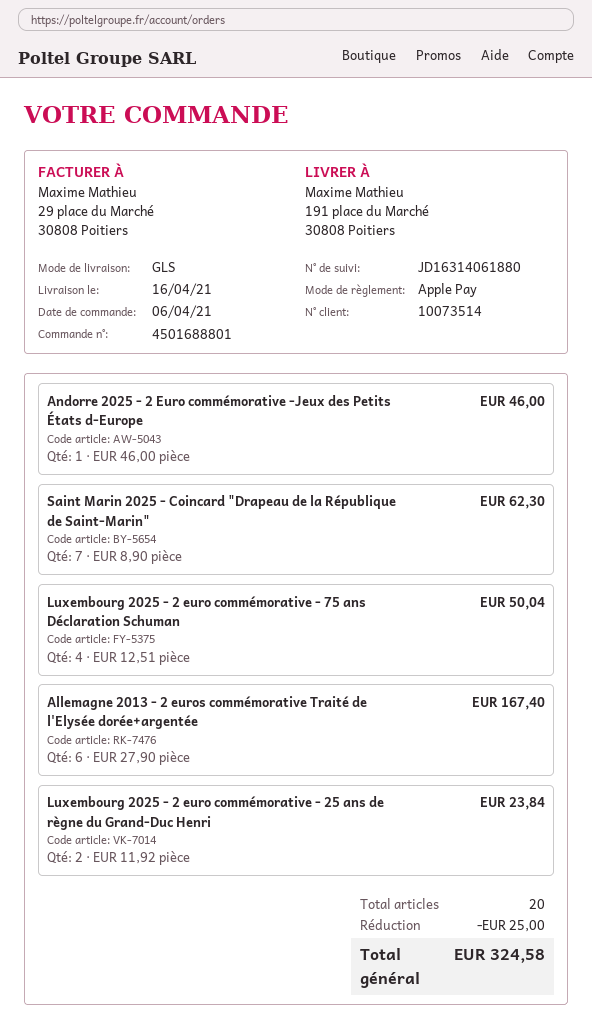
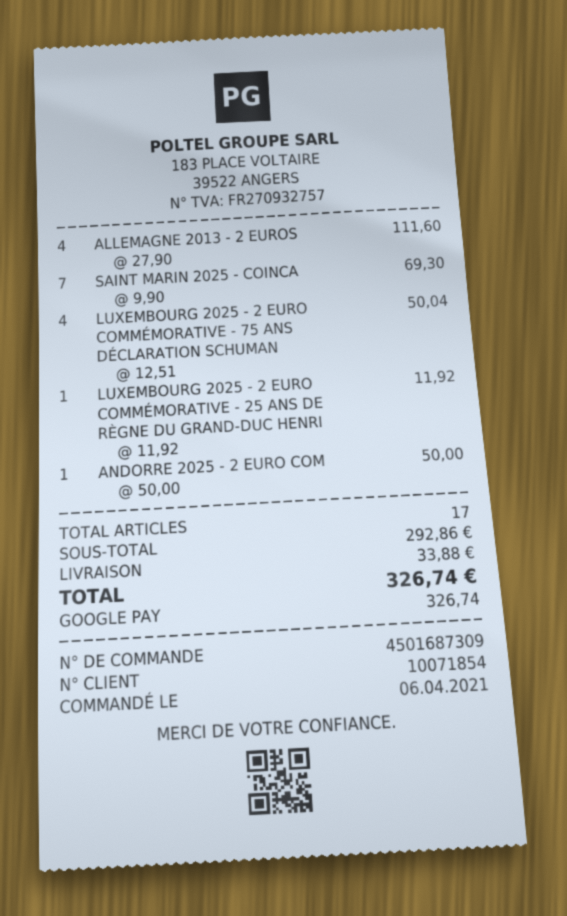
order number: 4501688801 -> 4501687309
customer number: 10073514 -> 10071854
payment method: Apple Pay -> Google Pay
Andorre 2025 - 2 Euro commémorative -Jeux des Petits États d-Europe: 1 x 46.00 = 46.00 -> 1 x 50.00 = 50.00
Saint Marin 2025 - Coincard "Drapeau de la République de Saint-Marin": 7 x 8.90 = 62.30 -> 7 x 9.90 = 69.30
Allemagne 2013 - 2 euros commémorative Traité de l'Elysée dorée+argentée: 6 x 27.90 = 167.40 -> 4 x 27.90 = 111.60
Luxembourg 2025 - 2 euro commémorative - 25 ans de règne du Grand-Duc Henri: 2 x 11.92 = 23.84 -> 1 x 11.92 = 11.92
total quantity: 20 -> 17
discount: 25.00 -> none
shipping: none -> 33.88
total: 324.58 -> 326.74

